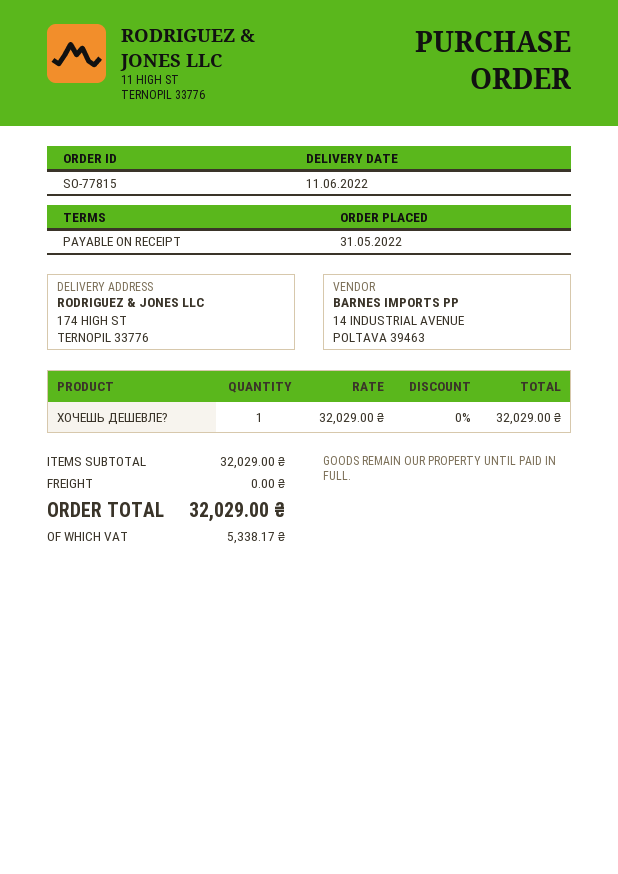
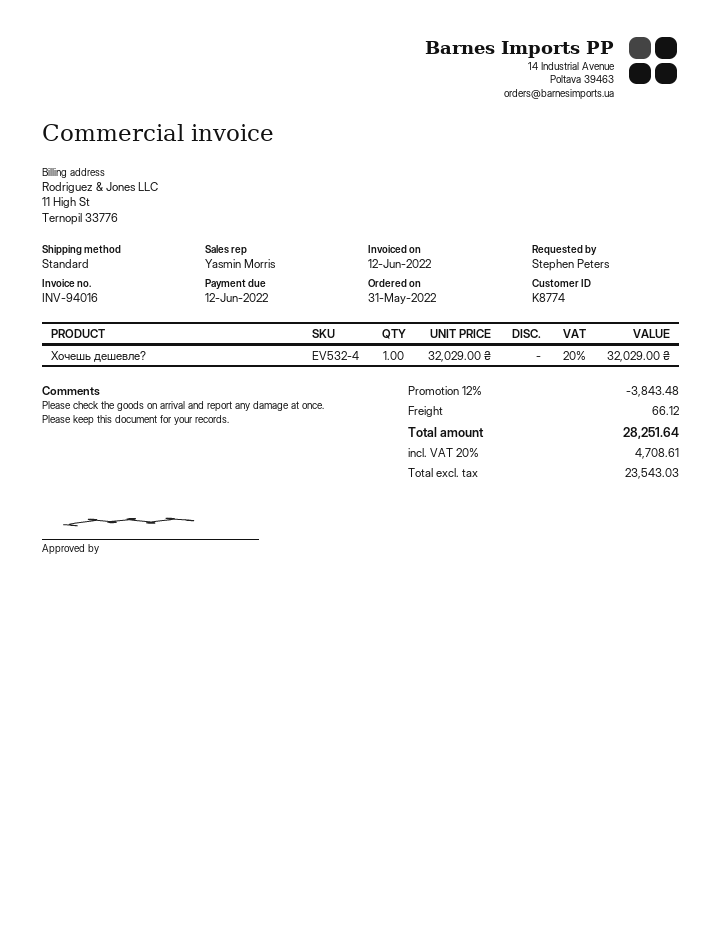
discount: none -> 12% = 3843.48
shipping: 0.00 -> 66.12
tax: 5338.17 -> 4708.61
total: 32029.00 -> 28251.64

